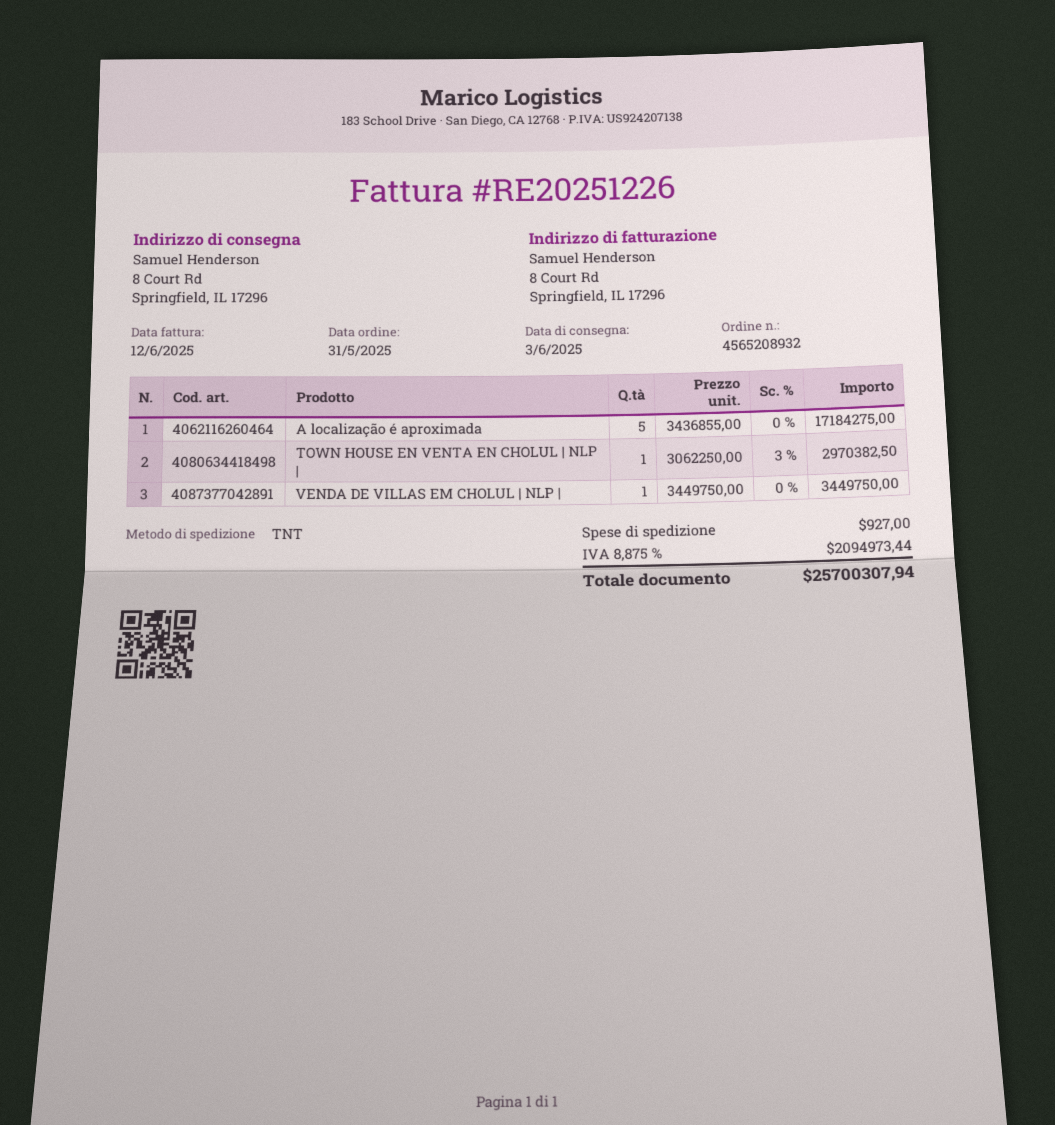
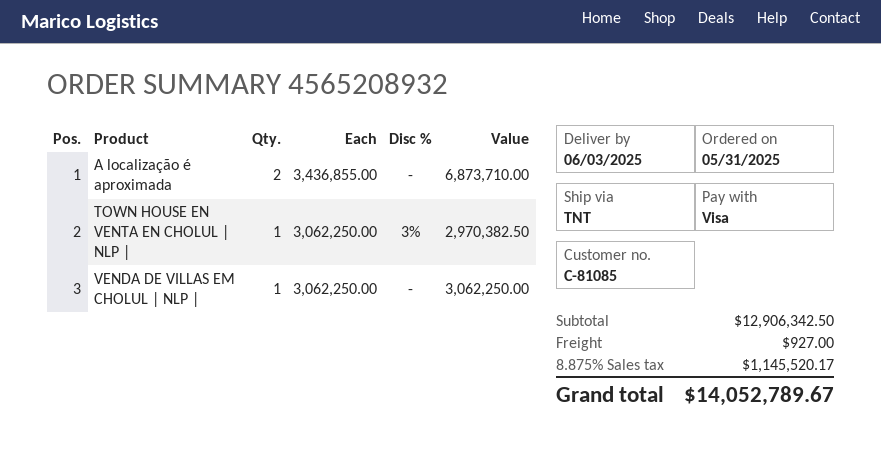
A localização é aproximada: 5 x 3436855.00 = 17184275.00 -> 2 x 3436855.00 = 6873710.00
VENDA DE VILLAS EM CHOLUL | NLP |: 1 x 3449750.00 = 3449750.00 -> 1 x 3062250.00 = 3062250.00
tax: 8.875% = 2094973.44 -> 8.875% = 1145520.17
total: 25700307.94 -> 14052789.67

